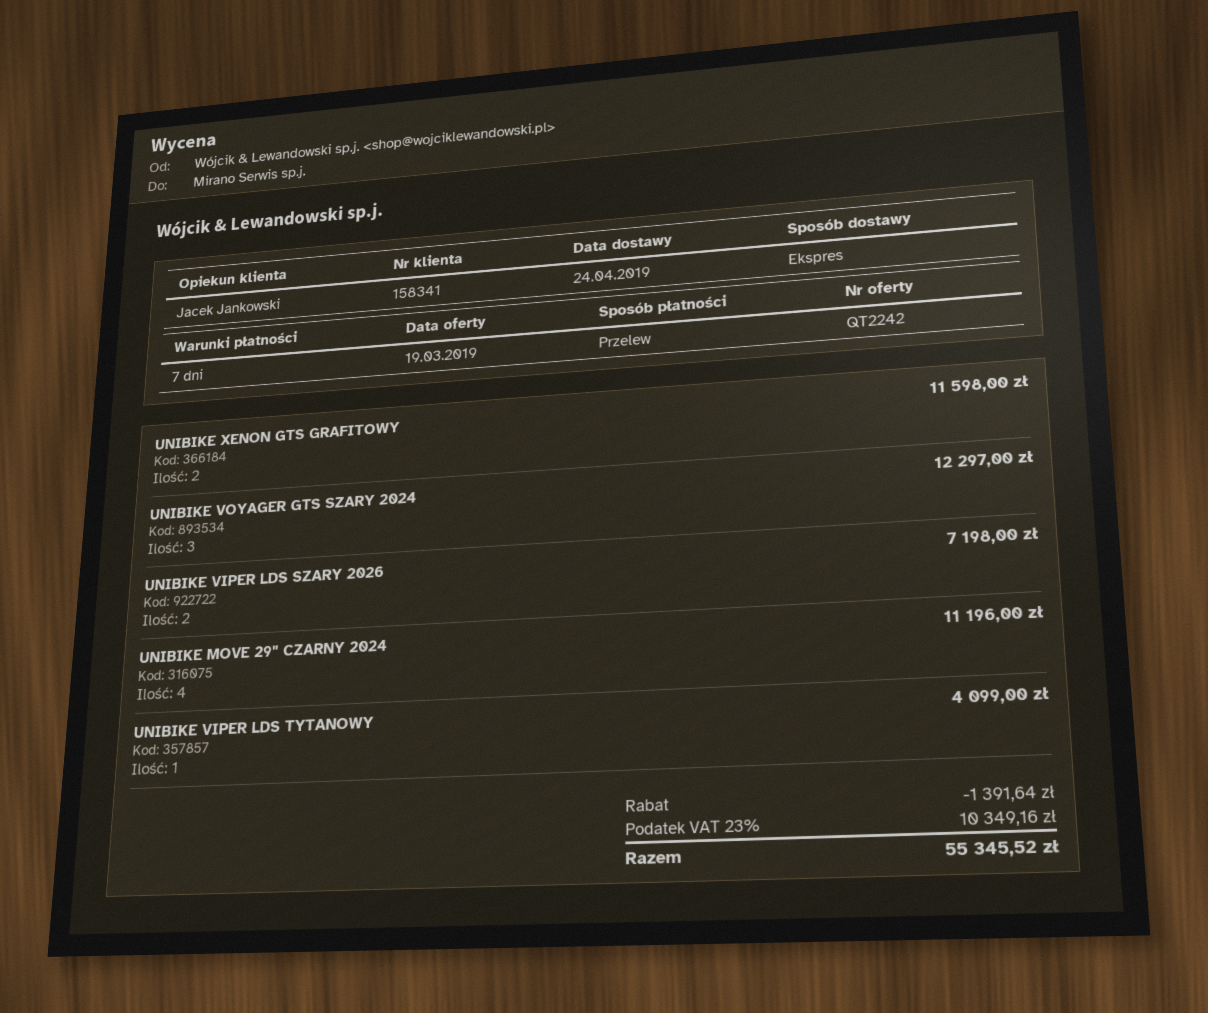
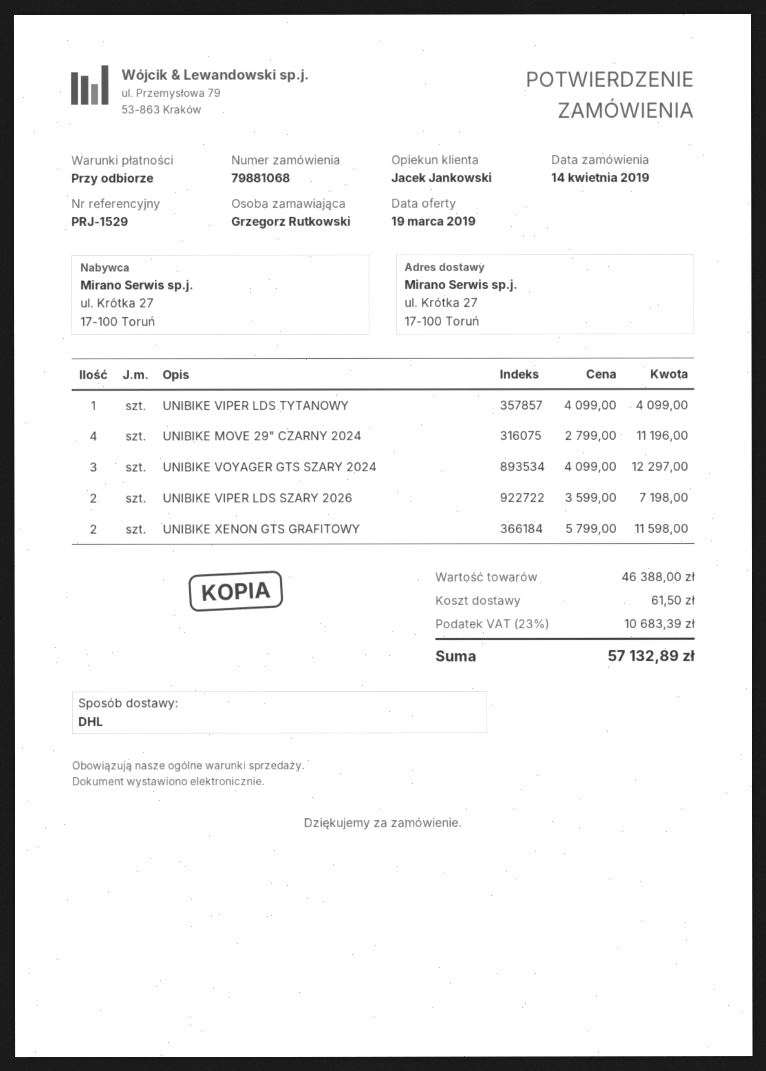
payment terms: 7 days -> on receipt
shipping method: express -> DHL
discount: 1391.64 -> none
shipping: none -> 61.50
tax: 23% = 10349.16 -> 23% = 10683.39
total: 55345.52 -> 57132.89

